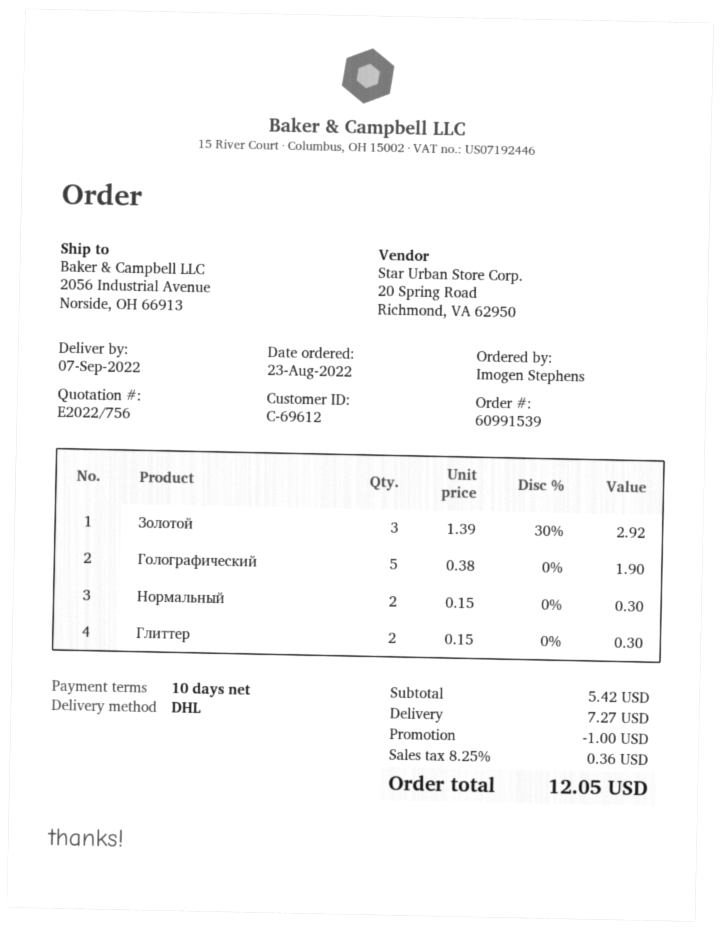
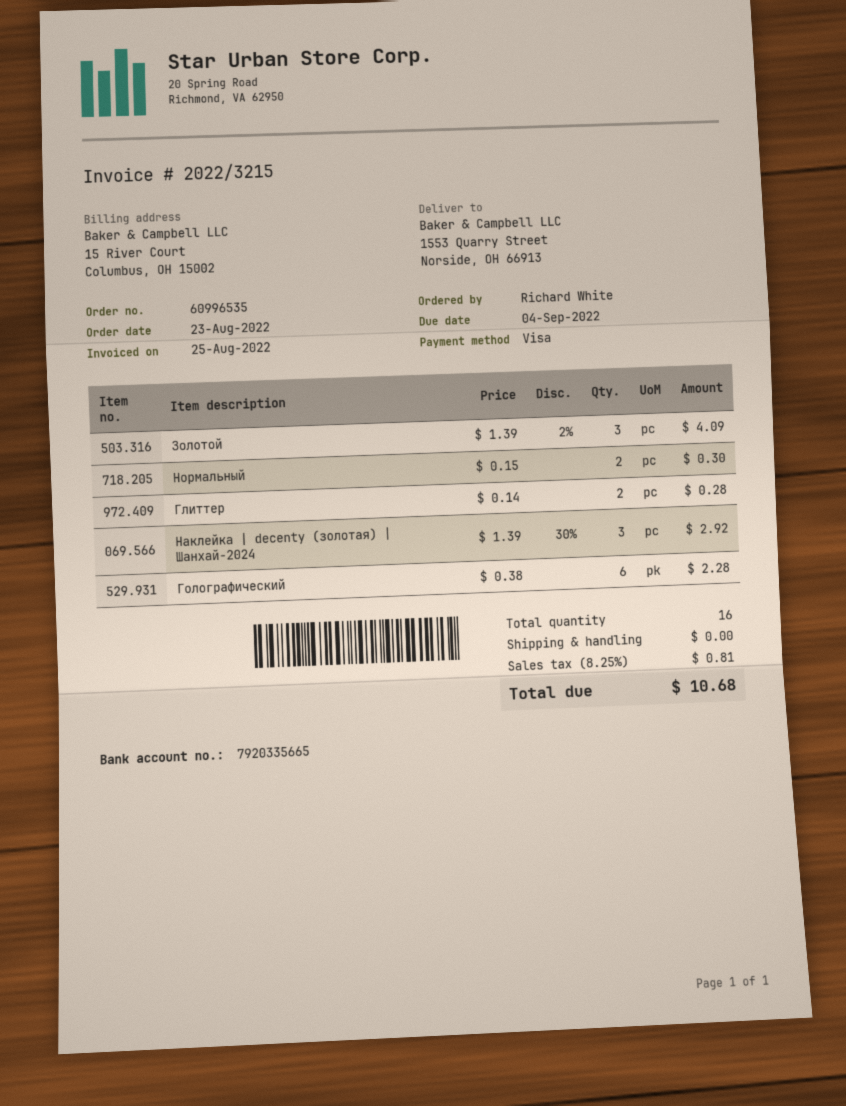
order number: 60991539 -> 60996535
ordered by: Imogen Stephens -> Richard White
ship to: 2056 Industrial Avenue, Norside, OH 66913 -> 1553 Quarry Street, Norside, OH 66913
Золотой: 3 x 1.39 - 30% = 2.92 -> 3 x 1.39 - 2% = 4.09
Голографический: 5 x 0.38 = 1.90 -> 6 x 0.38 = 2.28
Глиттер: 2 x 0.15 = 0.30 -> 2 x 0.14 = 0.28
Наклейка | decenty (золотая) | Шанхай-2024: none -> 3 x 1.39 - 30% = 2.92
discount: 1.00 -> none
shipping: 7.27 -> 0.00
tax: 8.25% = 0.36 -> 8.25% = 0.81
total: 12.05 -> 10.68

